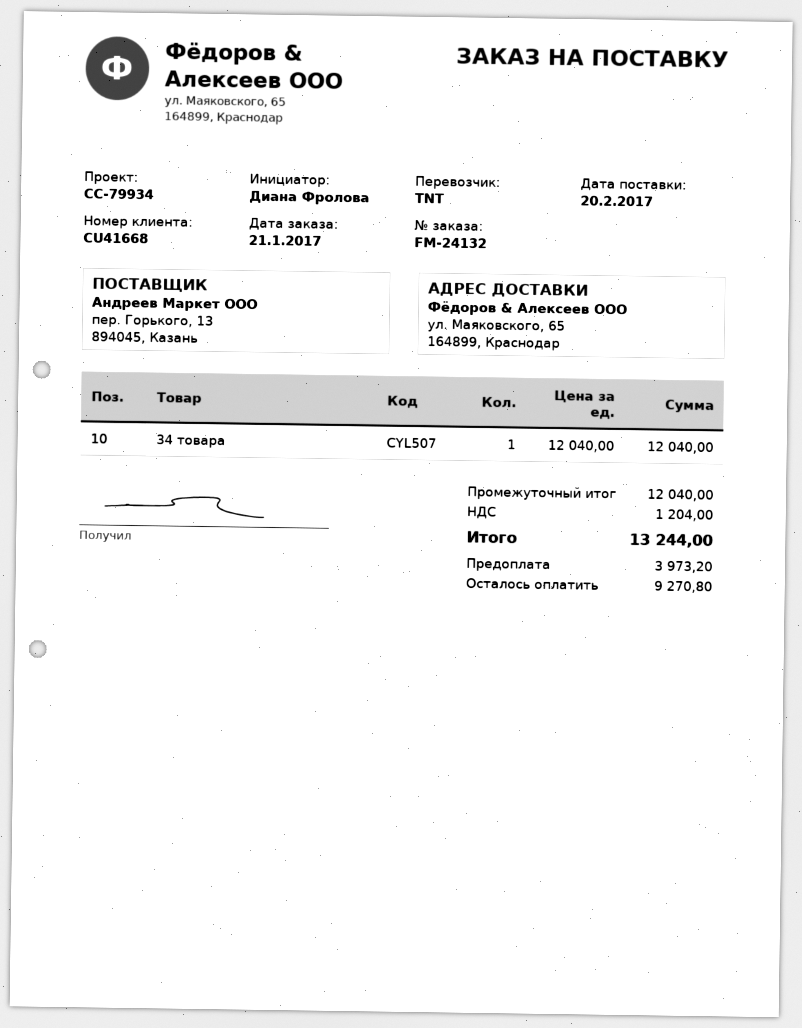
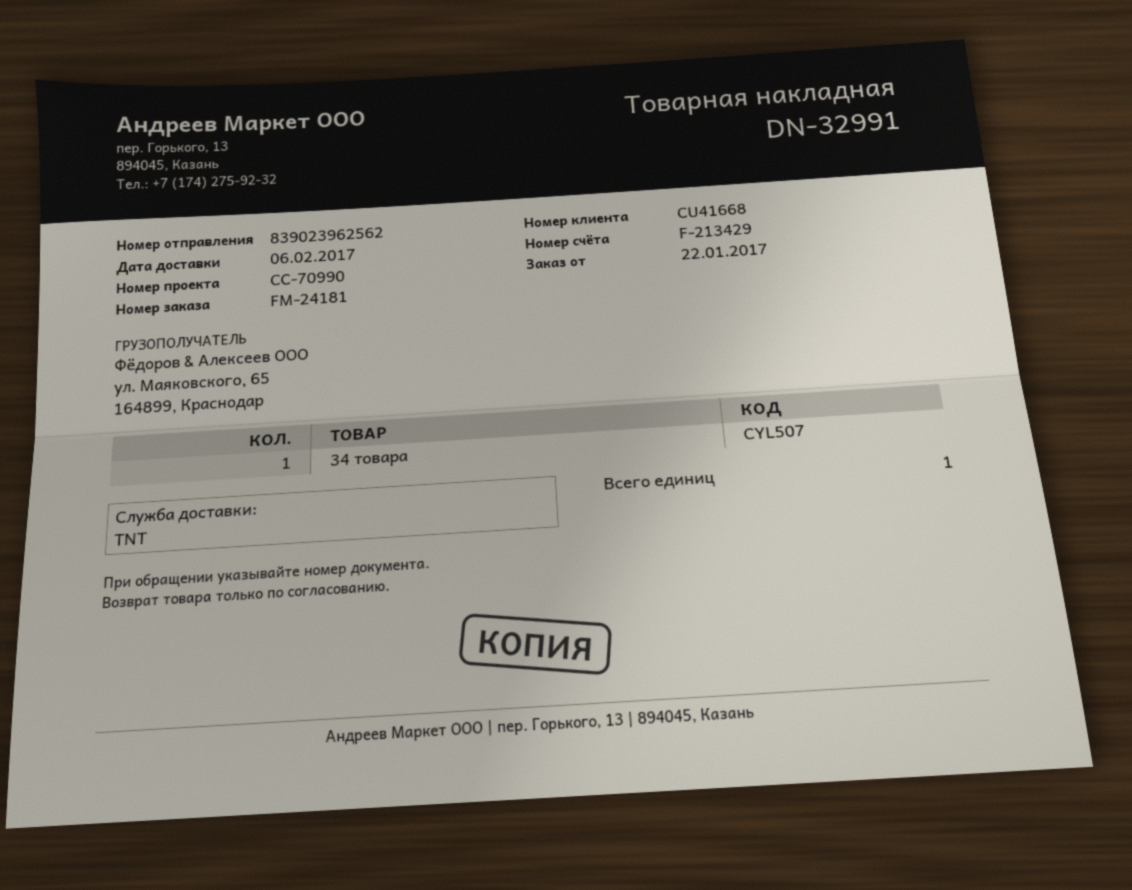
order number: FM-24132 -> FM-24181
order date: 2017-01-21 -> 2017-01-22
delivery date: 2017-02-20 -> 2017-02-06
reference: CC-79934 -> CC-70990

